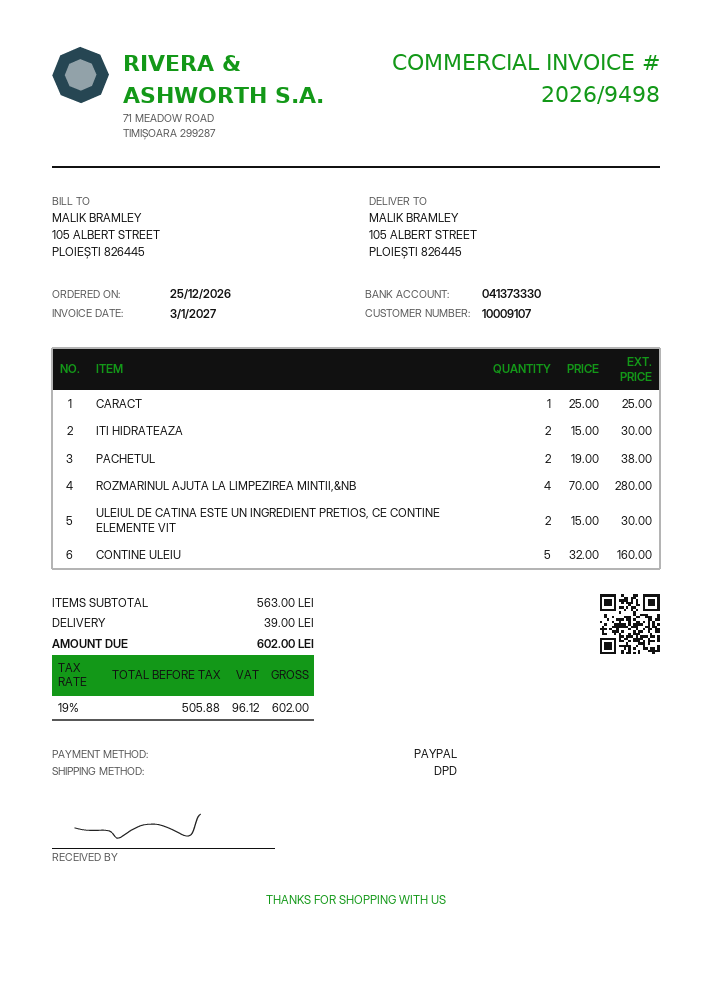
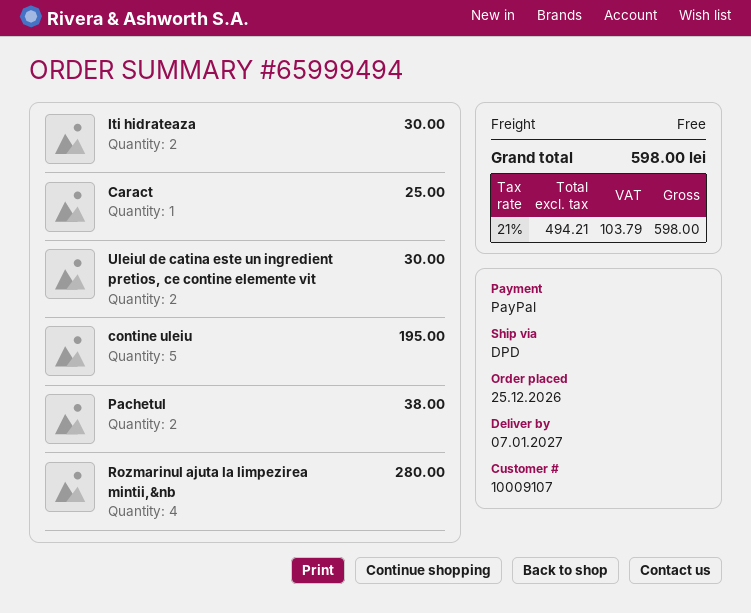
CONTINE ULEIU: 5 for 160.00 -> 5 for 195.00
shipping: 39.00 -> 0.00
net: 505.88 -> 494.21
tax: 19% = 96.12 -> 21% = 103.79
total: 602.00 -> 598.00

